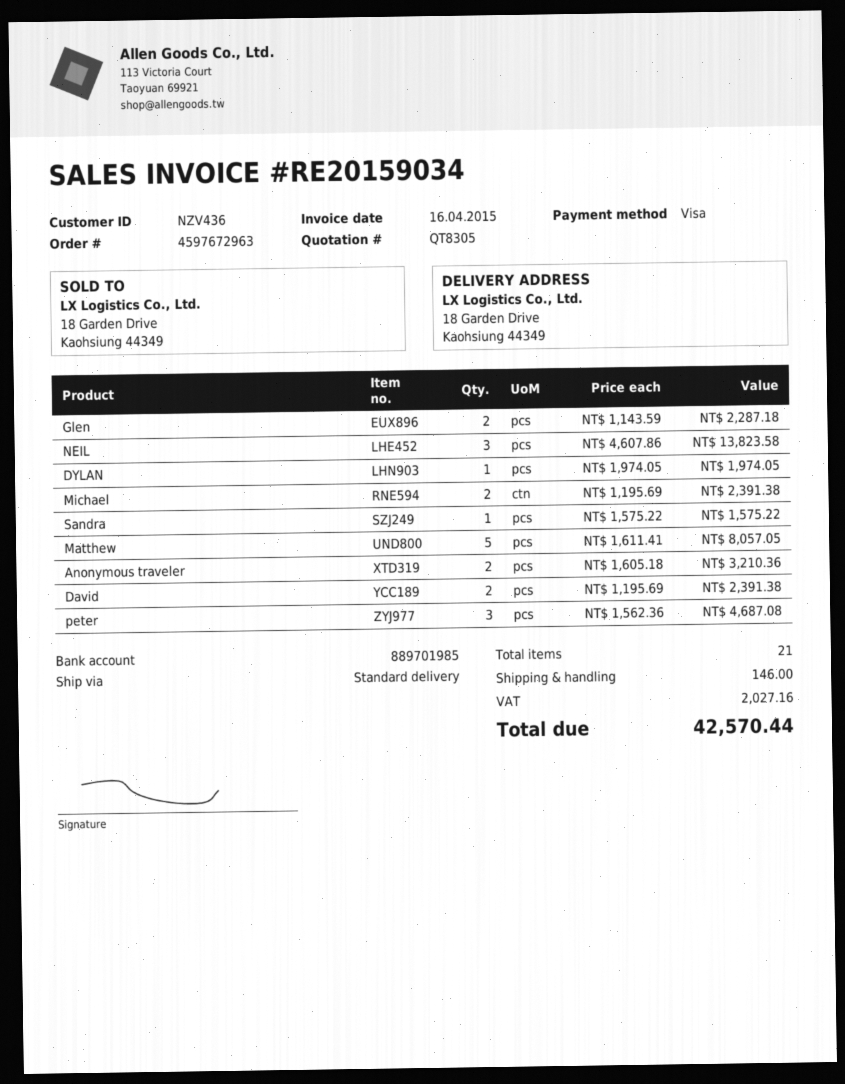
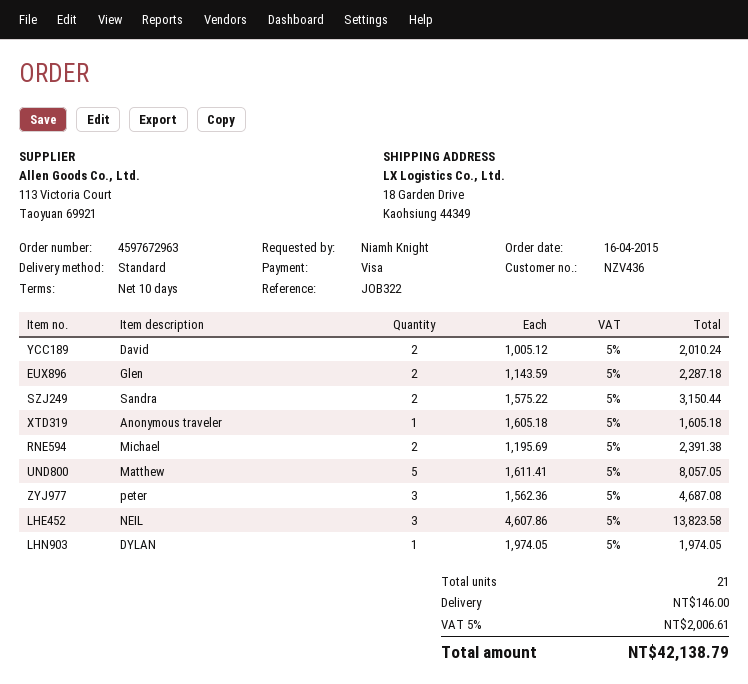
Sandra: 1 x 1575.22 = 1575.22 -> 2 x 1575.22 = 3150.44
Anonymous traveler: 2 x 1605.18 = 3210.36 -> 1 x 1605.18 = 1605.18
David: 2 x 1195.69 = 2391.38 -> 2 x 1005.12 = 2010.24
tax: 2027.16 -> 2006.61
total: 42570.44 -> 42138.79

